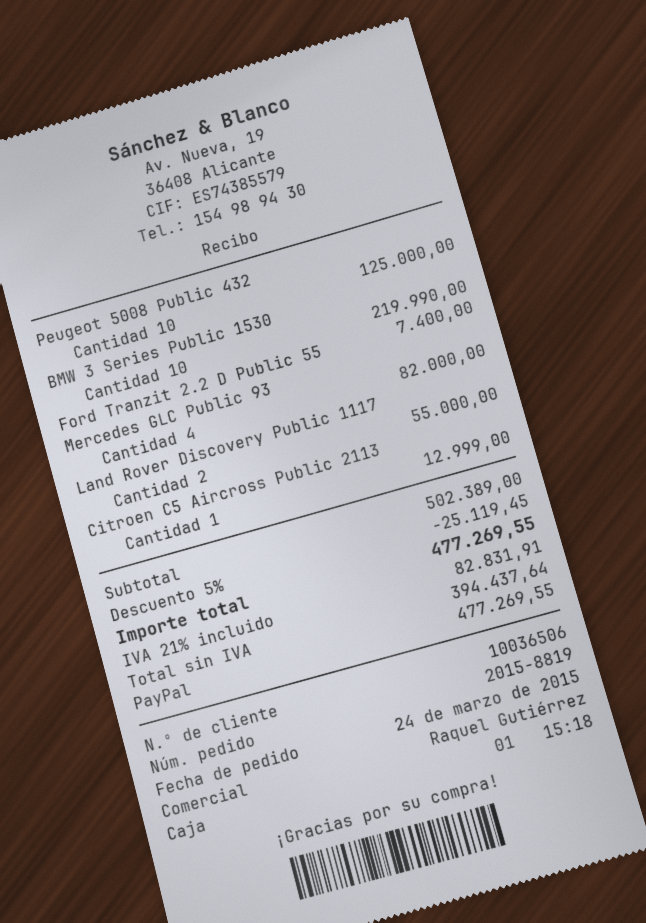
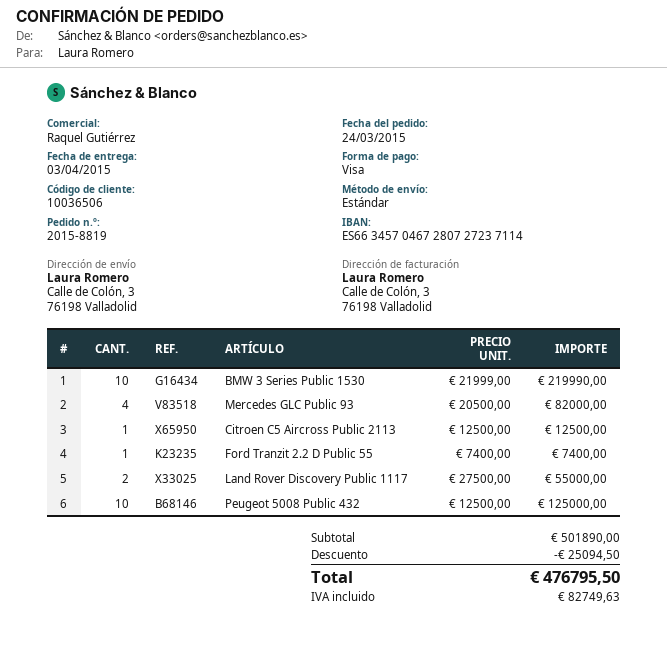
payment method: PayPal -> Visa
Citroen C5 Aircross Public 2113: 1 for 12999.00 -> 1 for 12500.00
subtotal: 502389.00 -> 501890.00
discount: 25119.45 -> 25094.50
tax: 82831.91 -> 82749.63
total: 477269.55 -> 476795.50

